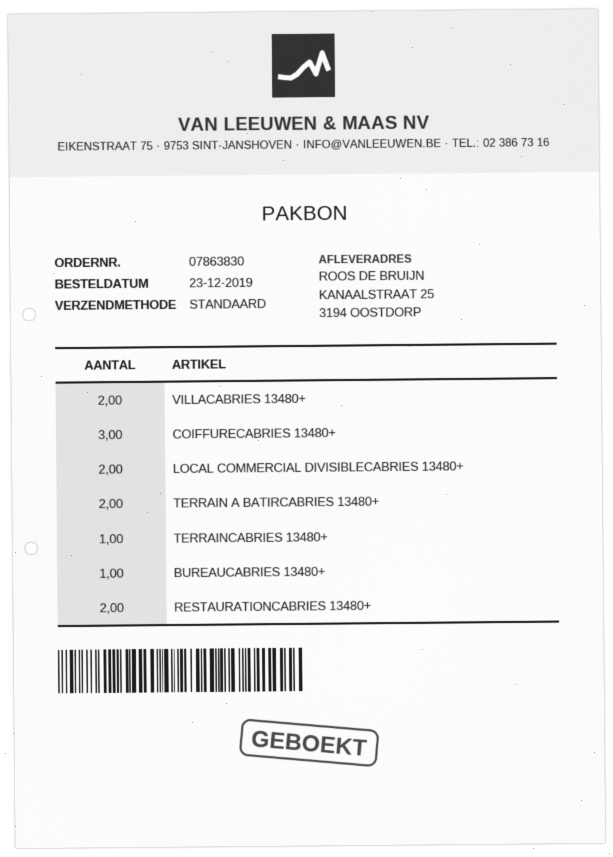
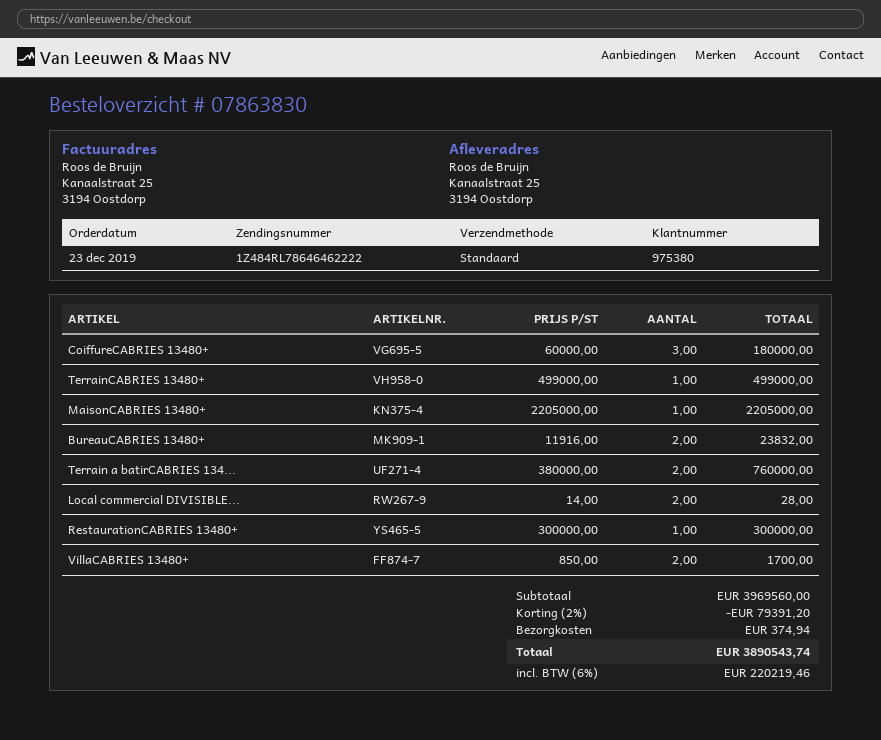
BUREAUCABRIES 13480+: 1 -> 2
RESTAURATIONCABRIES 13480+: 2 -> 1
MaisonCABRIES 13480+: none -> 1

